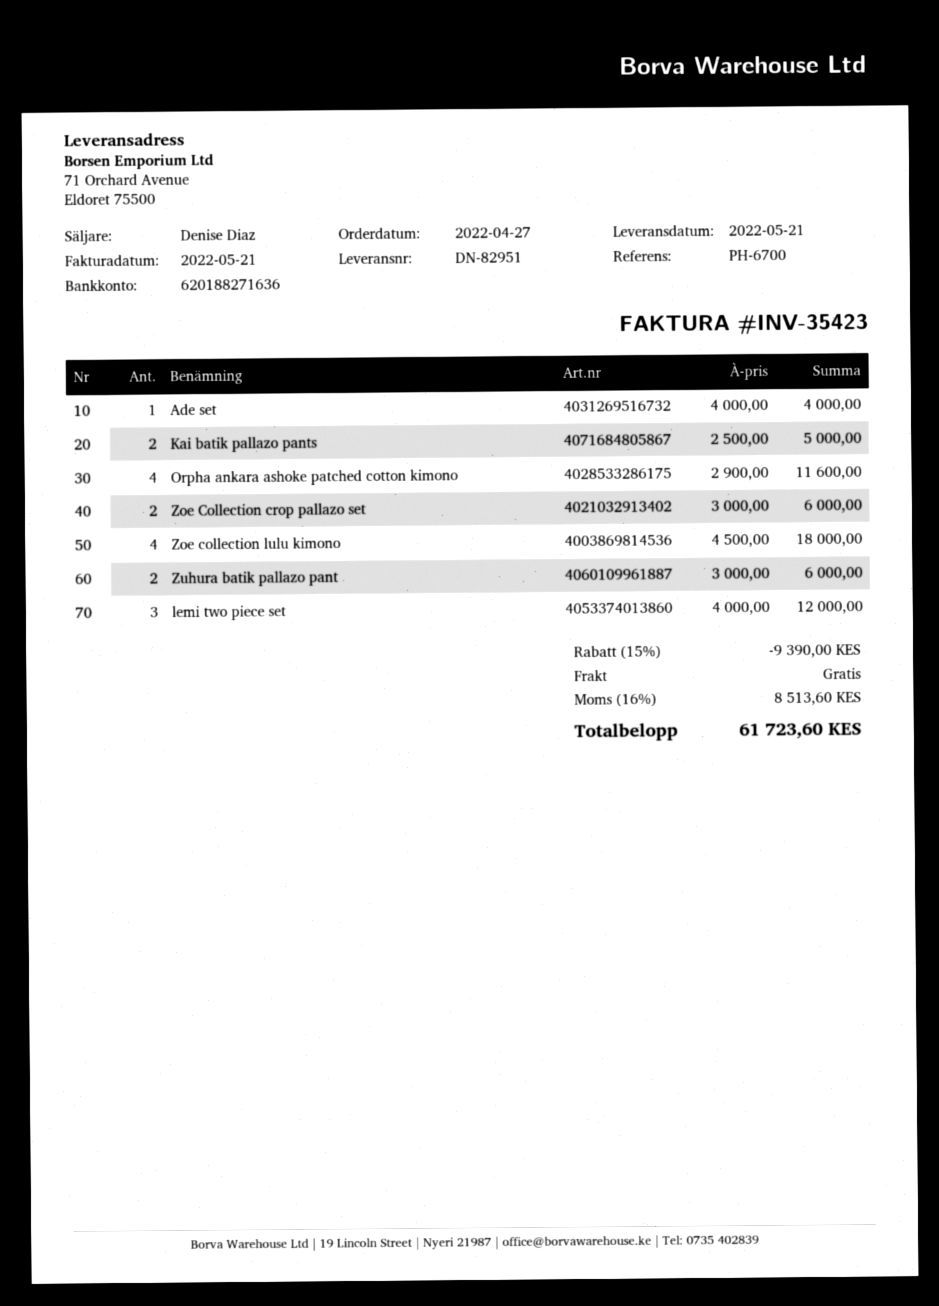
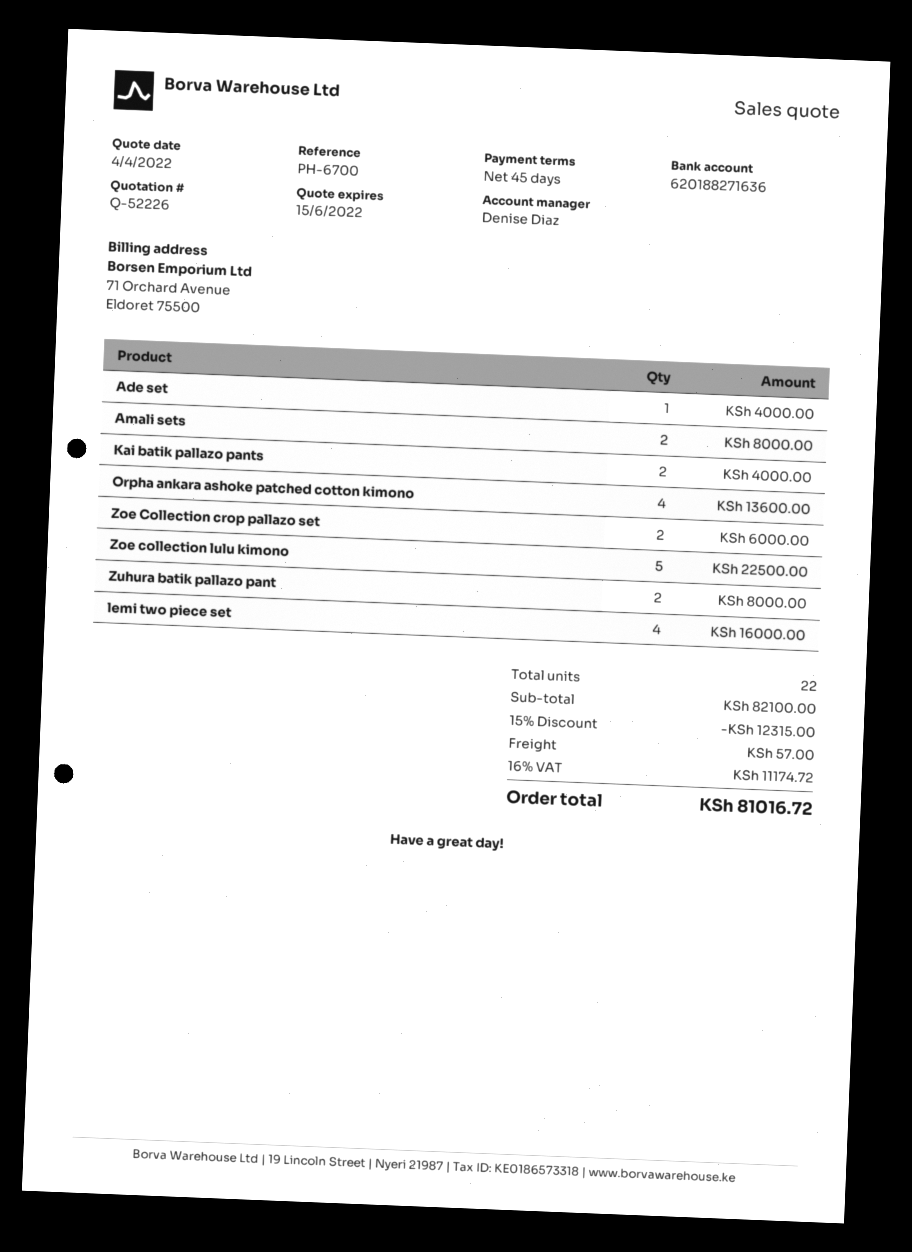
Kai batik pallazo pants: 2 for 5000.00 -> 2 for 4000.00
Orpha ankara ashoke patched cotton kimono: 4 for 11600.00 -> 4 for 13600.00
Zoe collection lulu kimono: 4 for 18000.00 -> 5 for 22500.00
Zuhura batik pallazo pant: 2 for 6000.00 -> 2 for 8000.00
lemi two piece set: 3 for 12000.00 -> 4 for 16000.00
Amali sets: none -> 2 for 8000.00
discount: 15% = 9390.00 -> 15% = 12315.00
shipping: 0.00 -> 57.00
tax: 16% = 8513.60 -> 16% = 11174.72
total: 61723.60 -> 81016.72

